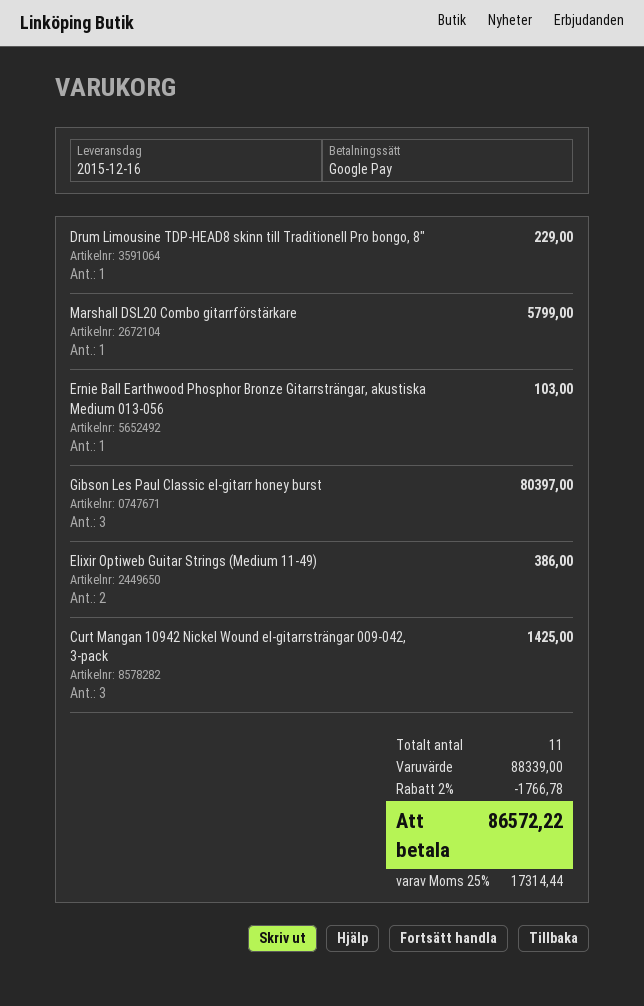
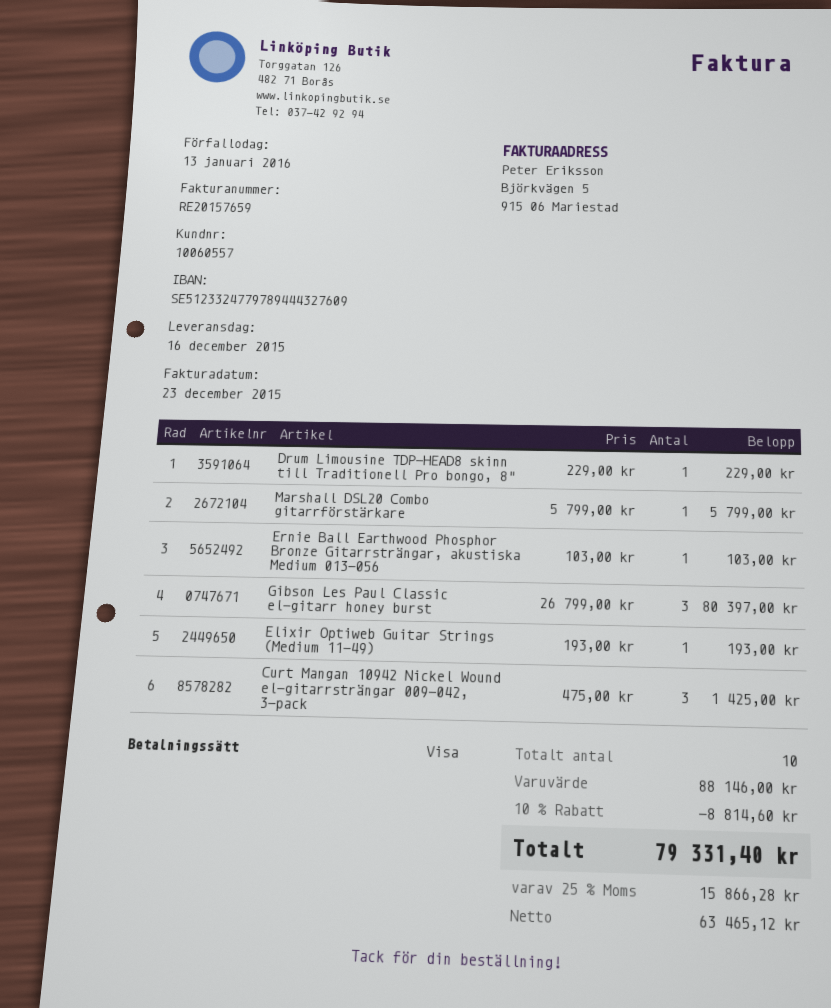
payment method: Google Pay -> Visa
Elixir Optiweb Guitar Strings (Medium 11-49): 2 for 386.00 -> 1 for 193.00
total quantity: 11 -> 10
subtotal: 88339.00 -> 88146.00
discount: 2% = 1766.78 -> 10% = 8814.60
tax: 25% = 17314.44 -> 25% = 15866.28
total: 86572.22 -> 79331.40

